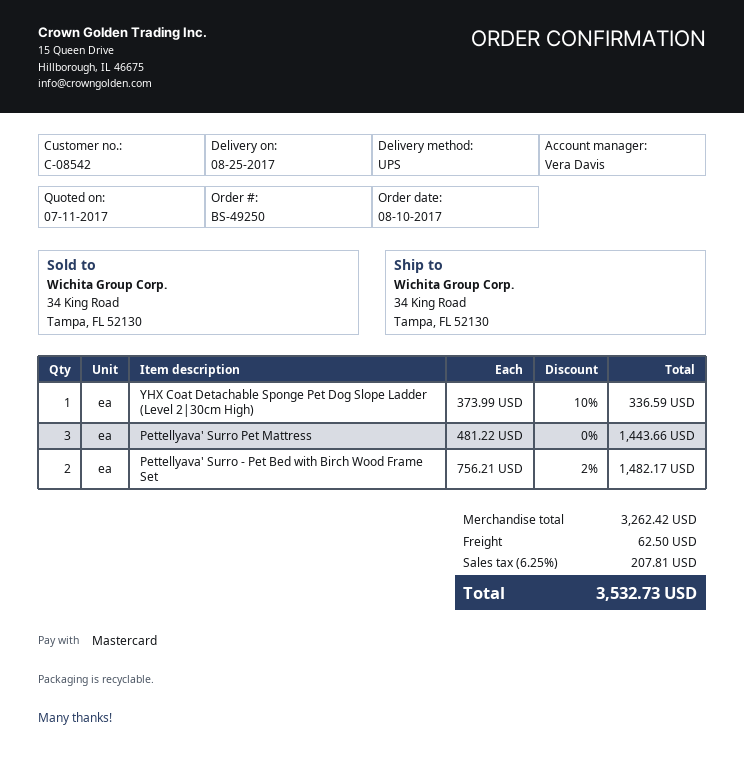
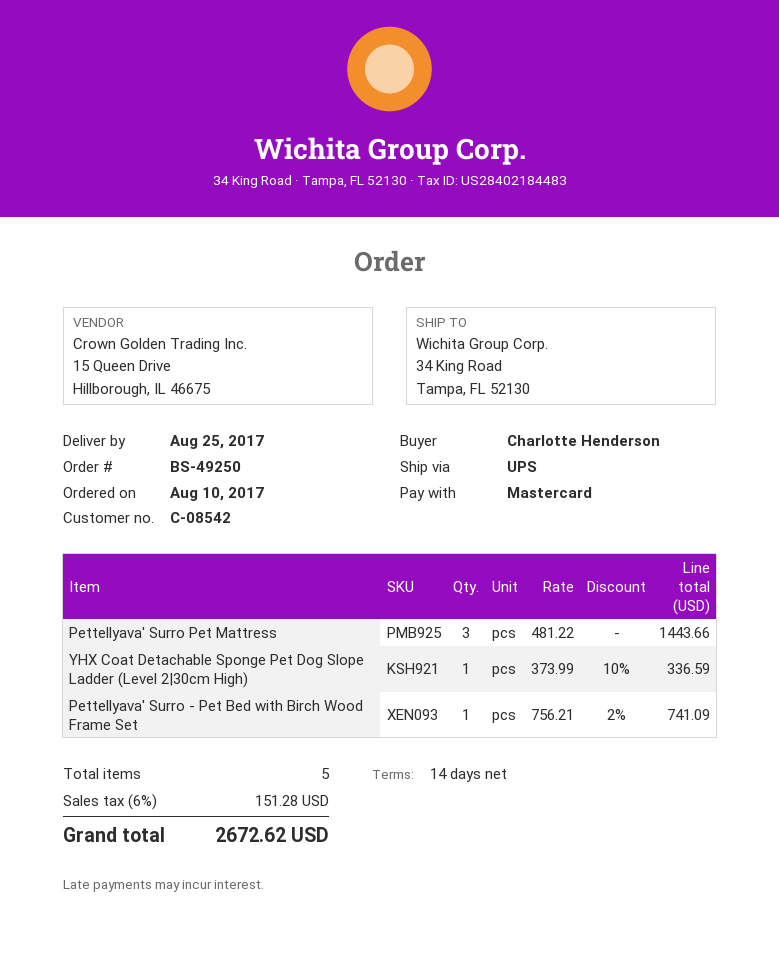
Pettellyava' Surro - Pet Bed with Birch Wood Frame Set: 2 x 756.21 - 2% = 1482.17 -> 1 x 756.21 - 2% = 741.09
shipping: 62.50 -> none
tax: 6.25% = 207.81 -> 6% = 151.28
total: 3532.73 -> 2672.62

